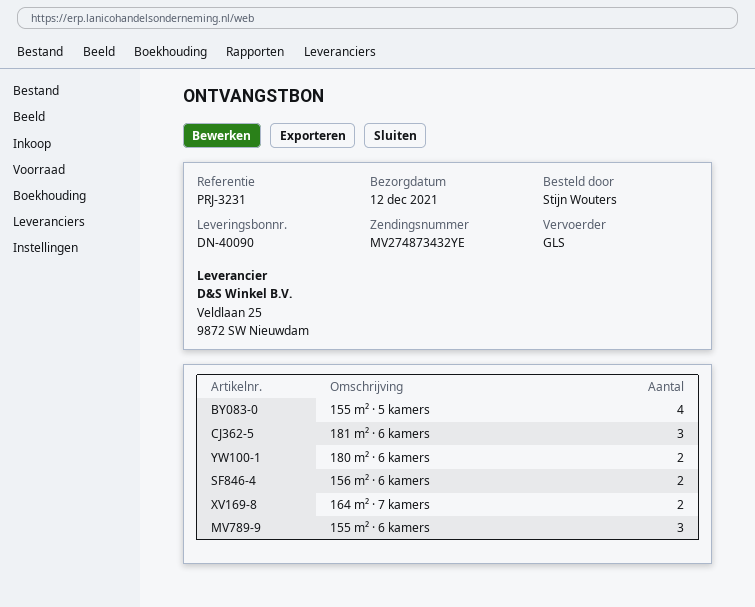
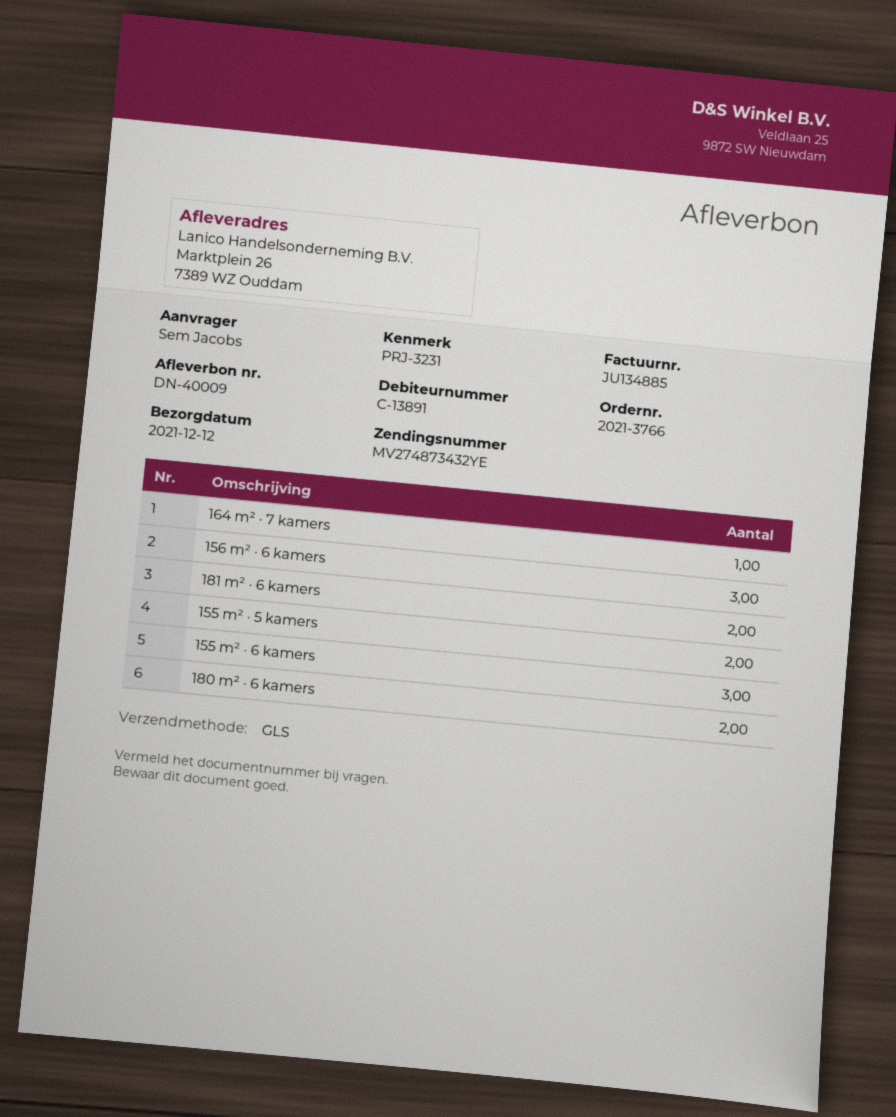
delivery note number: DN-40090 -> DN-40009
ordered by: Stijn Wouters -> Sem Jacobs
155 m² · 5 kamers: 4 -> 2
181 m² · 6 kamers: 3 -> 2
156 m² · 6 kamers: 2 -> 3
164 m² · 7 kamers: 2 -> 1

